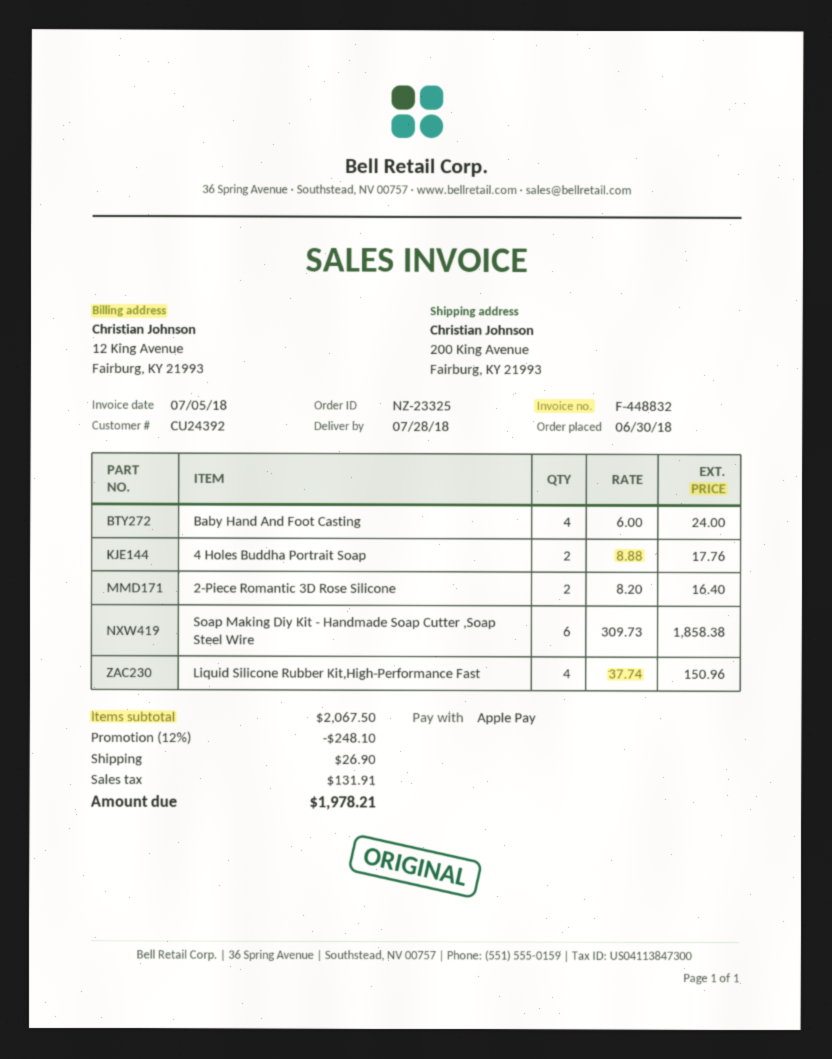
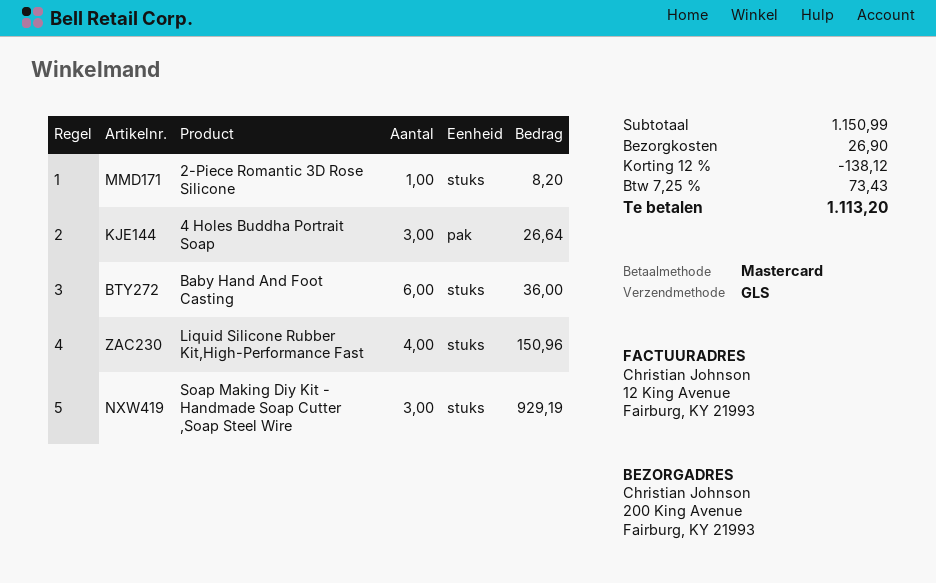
payment method: Apple Pay -> Mastercard
Baby Hand And Foot Casting: 4 for 24.00 -> 6 for 36.00
4 Holes Buddha Portrait Soap: 2 for 17.76 -> 3 for 26.64
2-Piece Romantic 3D Rose Silicone: 2 for 16.40 -> 1 for 8.20
Soap Making Diy Kit - Handmade Soap Cutter ,Soap Steel Wire: 6 for 1858.38 -> 3 for 929.19
subtotal: 2067.50 -> 1150.99
discount: 12% = 248.10 -> 12% = 138.12
tax: 131.91 -> 73.43
total: 1978.21 -> 1113.20

